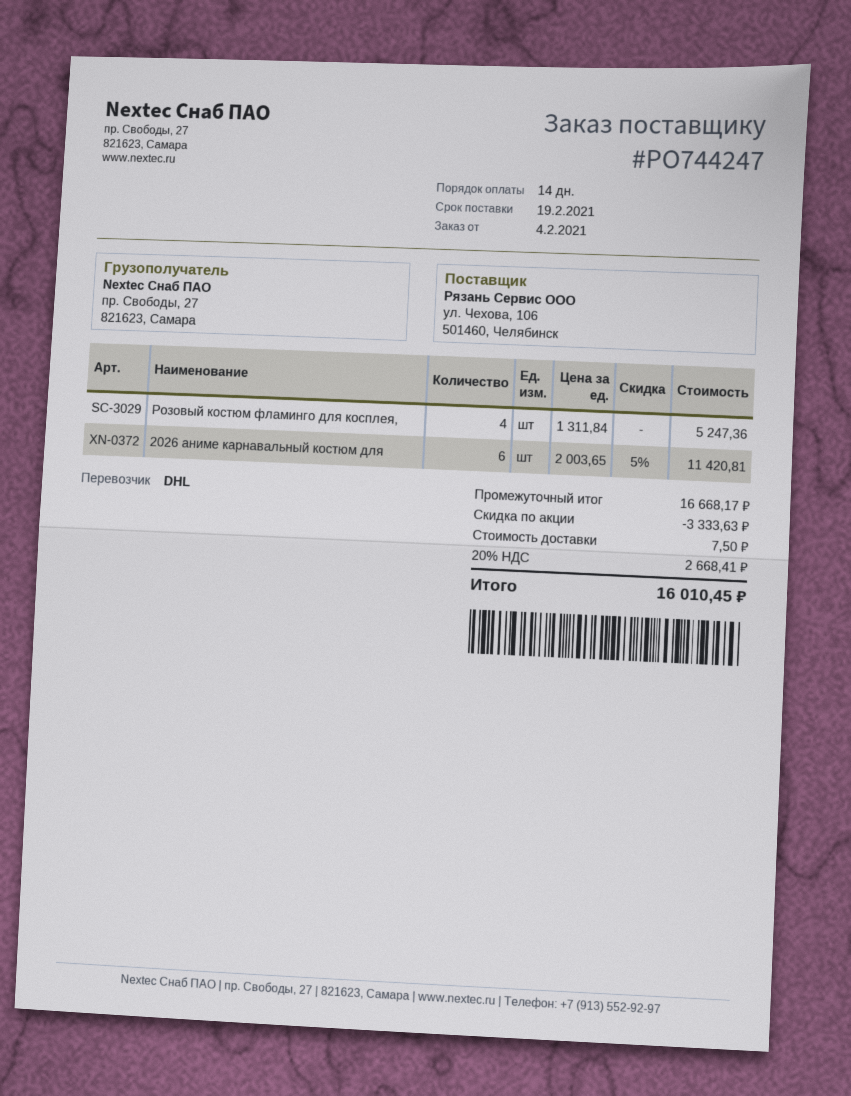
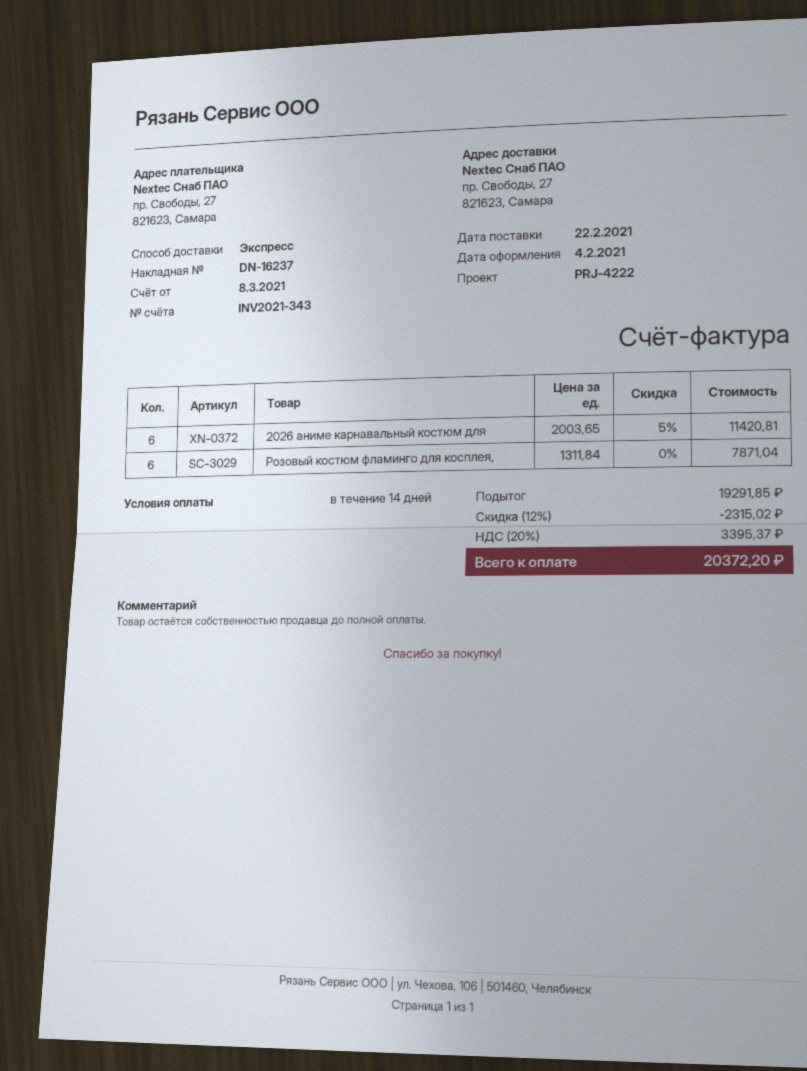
delivery date: 2021-02-19 -> 2021-02-22
shipping method: DHL -> express
Розовый костюм фламинго для косплея,: 4 x 1311.84 = 5247.36 -> 6 x 1311.84 = 7871.04
subtotal: 16668.17 -> 19291.85
discount: 3333.63 -> 2315.02
shipping: 7.50 -> none
tax: 20% = 2668.41 -> 20% = 3395.37
total: 16010.45 -> 20372.20

